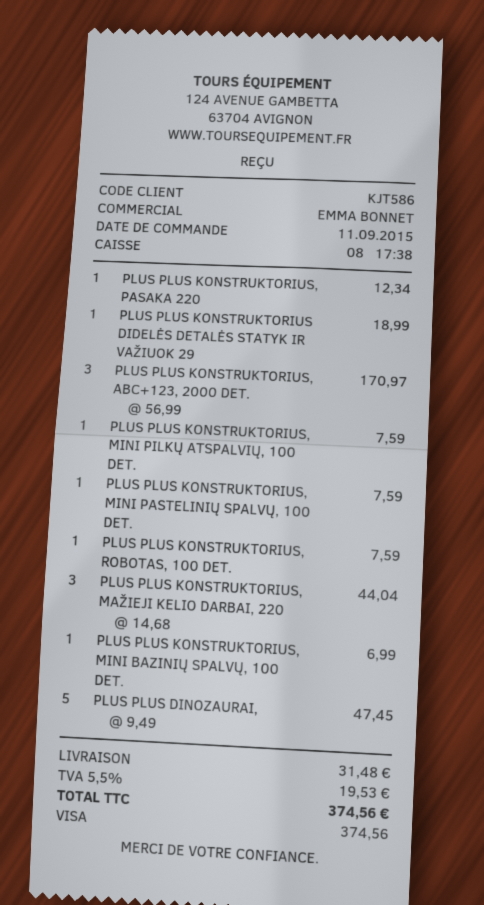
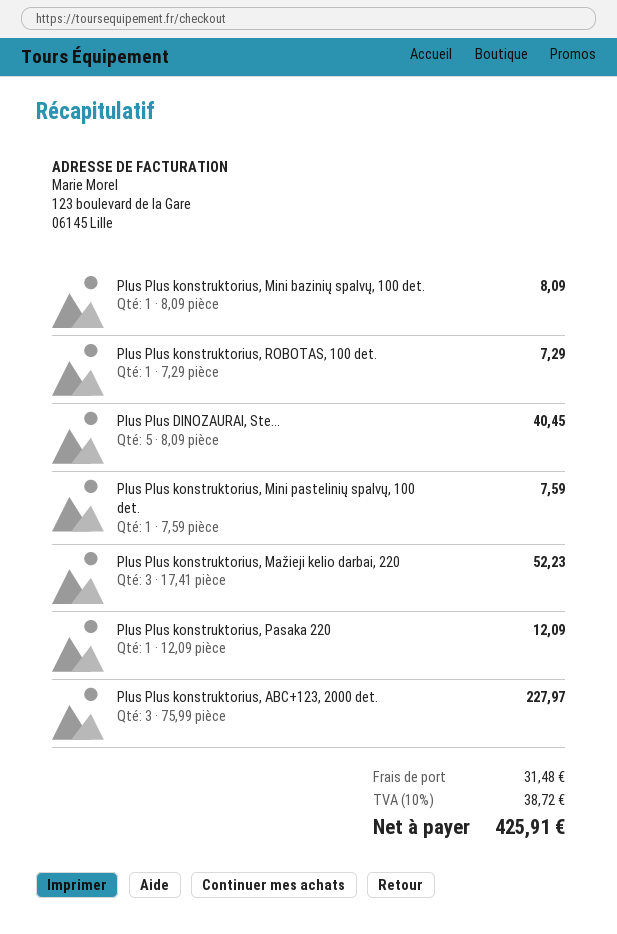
PLUS PLUS KONSTRUKTORIUS, PASAKA 220: 1 x 12.34 = 12.34 -> 1 x 12.09 = 12.09
PLUS PLUS KONSTRUKTORIUS DIDELĖS DETALĖS STATYK IR VAŽIUOK 29: 1 x 18.99 = 18.99 -> none
PLUS PLUS KONSTRUKTORIUS, ABC+123, 2000 DET.: 3 x 56.99 = 170.97 -> 3 x 75.99 = 227.97
PLUS PLUS KONSTRUKTORIUS, MINI PILKŲ ATSPALVIŲ, 100 DET.: 1 x 7.59 = 7.59 -> none
PLUS PLUS KONSTRUKTORIUS, ROBOTAS, 100 DET.: 1 x 7.59 = 7.59 -> 1 x 7.29 = 7.29
PLUS PLUS KONSTRUKTORIUS, MAŽIEJI KELIO DARBAI, 220: 3 x 14.68 = 44.04 -> 3 x 17.41 = 52.23
PLUS PLUS KONSTRUKTORIUS, MINI BAZINIŲ SPALVŲ, 100 DET.: 1 x 6.99 = 6.99 -> 1 x 8.09 = 8.09
PLUS PLUS DINOZAURAI,: 5 x 9.49 = 47.45 -> 5 x 8.09 = 40.45
tax: 5.5% = 19.53 -> 10% = 38.72
total: 374.56 -> 425.91

